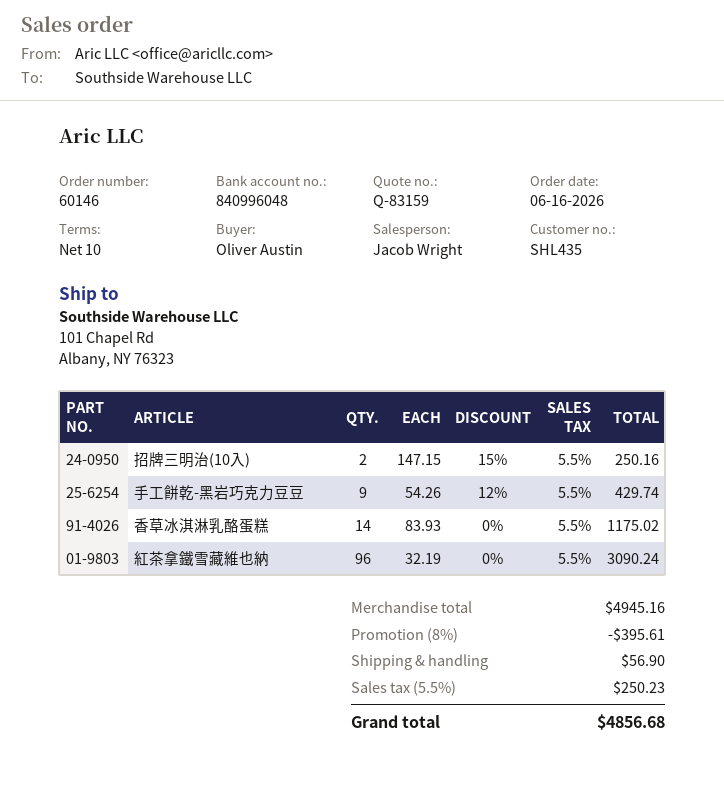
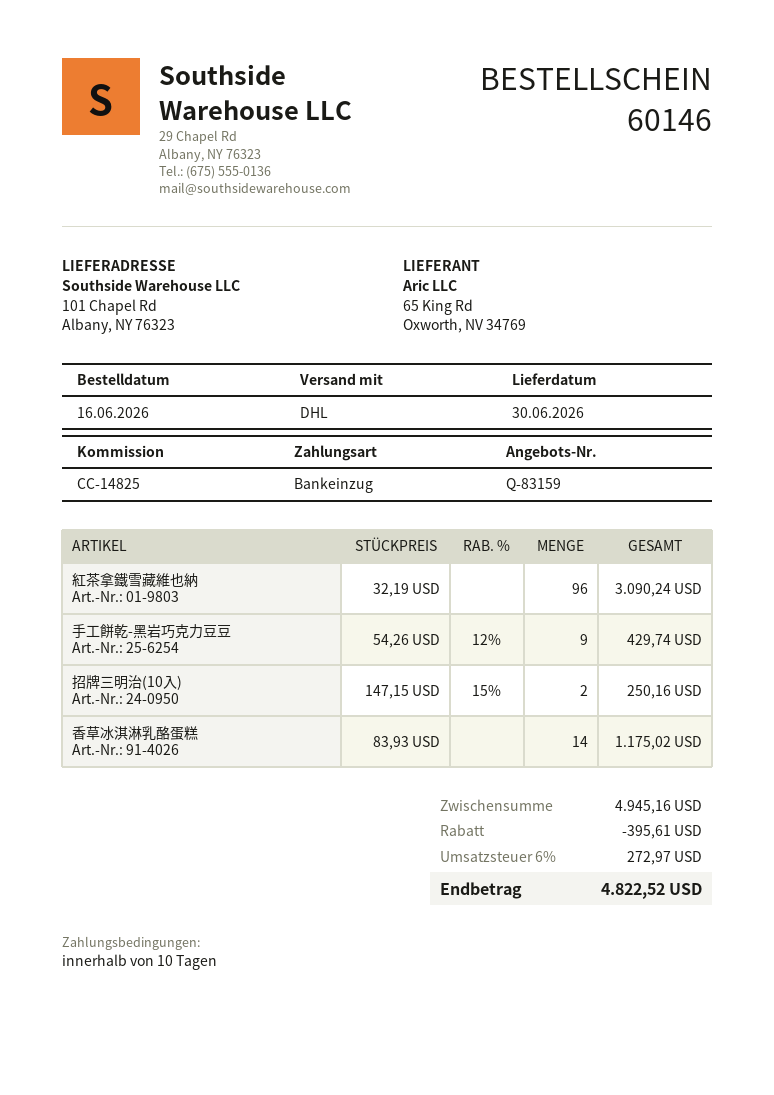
shipping: 56.90 -> none
tax: 5.5% = 250.23 -> 6% = 272.97
total: 4856.68 -> 4822.52

